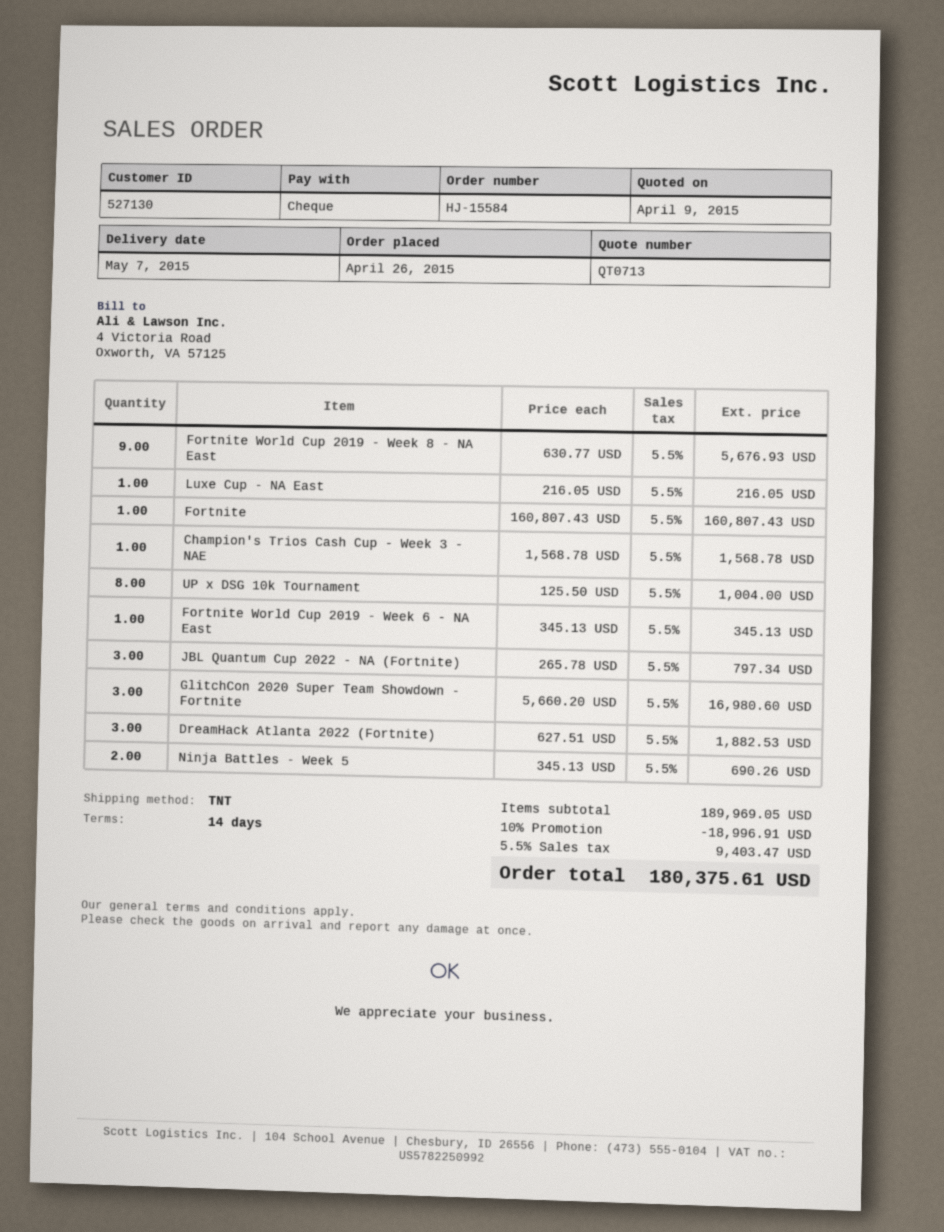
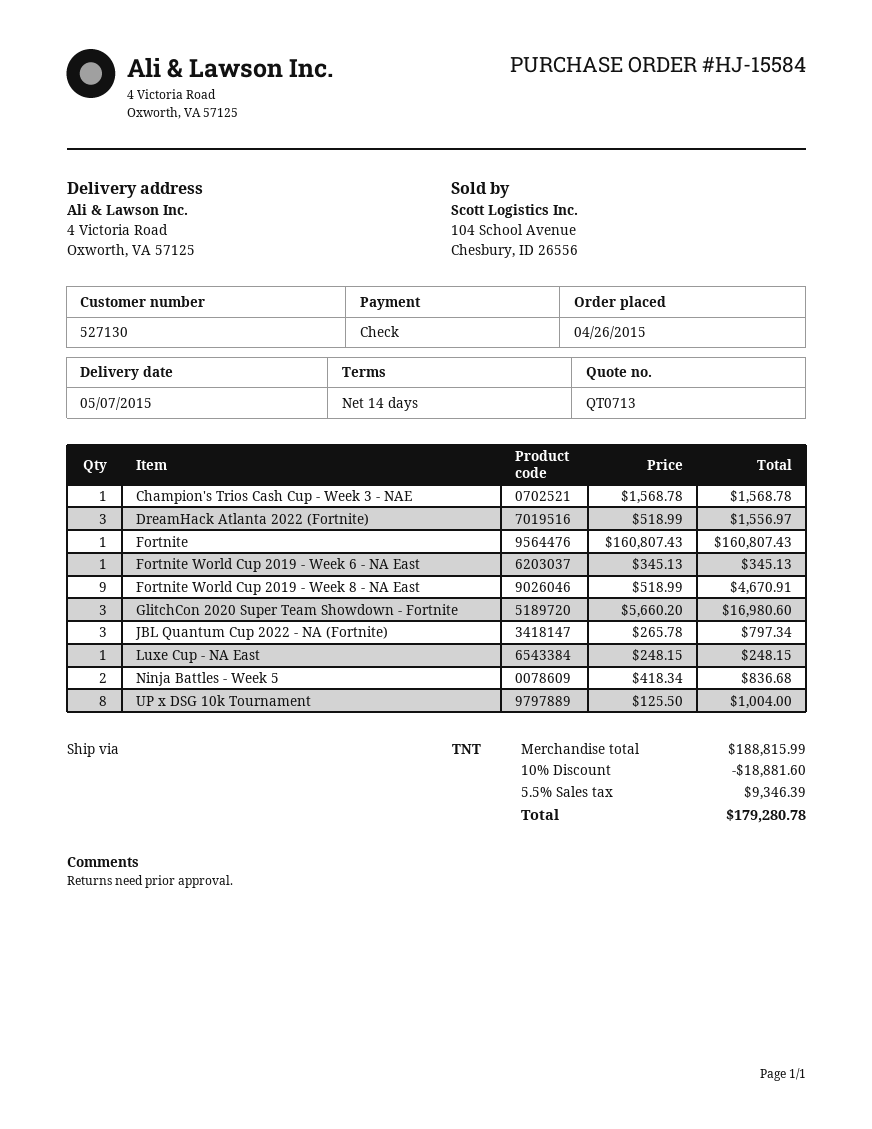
Fortnite World Cup 2019 - Week 8 - NA East: 9 x 630.77 = 5676.93 -> 9 x 518.99 = 4670.91
Luxe Cup - NA East: 1 x 216.05 = 216.05 -> 1 x 248.15 = 248.15
DreamHack Atlanta 2022 (Fortnite): 3 x 627.51 = 1882.53 -> 3 x 518.99 = 1556.97
Ninja Battles - Week 5: 2 x 345.13 = 690.26 -> 2 x 418.34 = 836.68
subtotal: 189969.05 -> 188815.99
discount: 10% = 18996.91 -> 10% = 18881.60
tax: 5.5% = 9403.47 -> 5.5% = 9346.39
total: 180375.61 -> 179280.78

